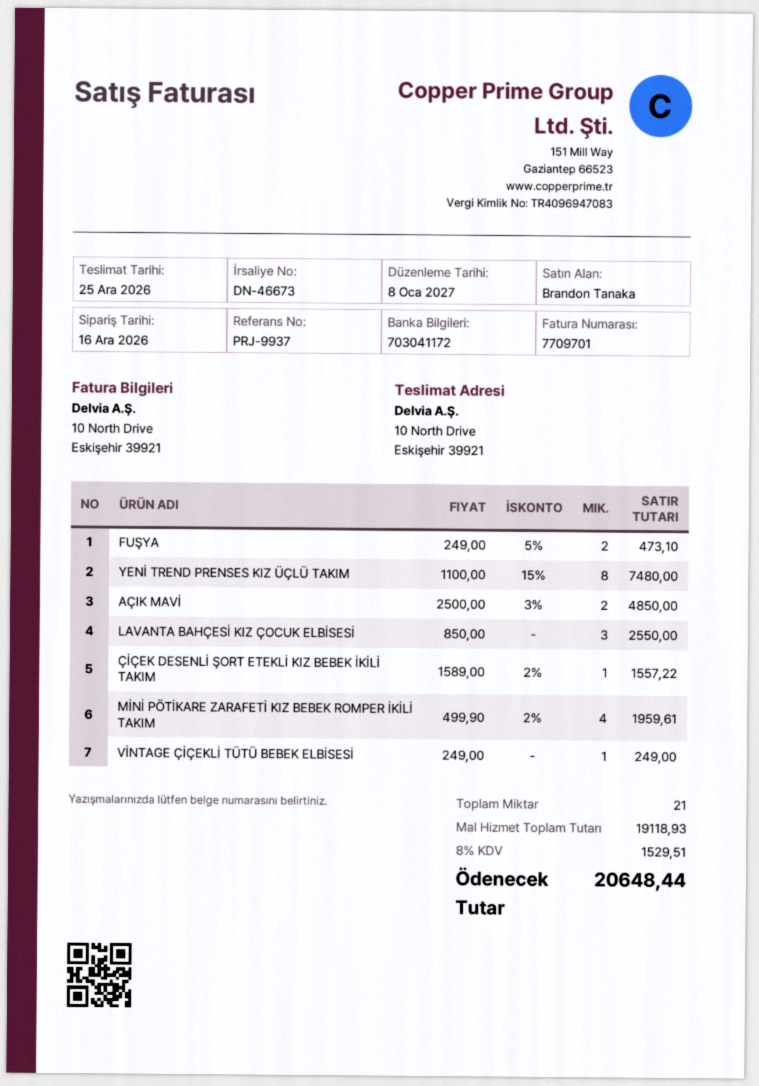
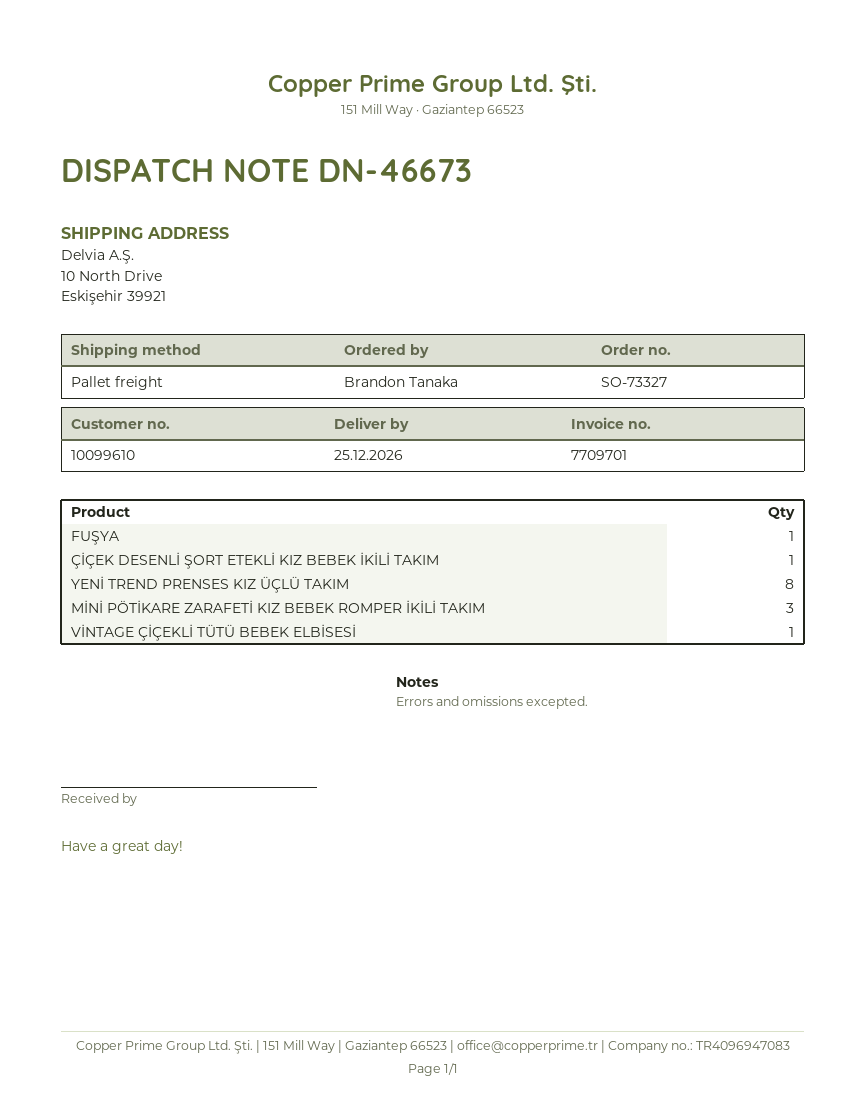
FUŞYA: 2 -> 1
AÇIK MAVİ: 2 -> none
LAVANTA BAHÇESİ KIZ ÇOCUK ELBİSESİ: 3 -> none
MİNİ PÖTİKARE ZARAFETİ KIZ BEBEK ROMPER İKİLİ TAKIM: 4 -> 3

